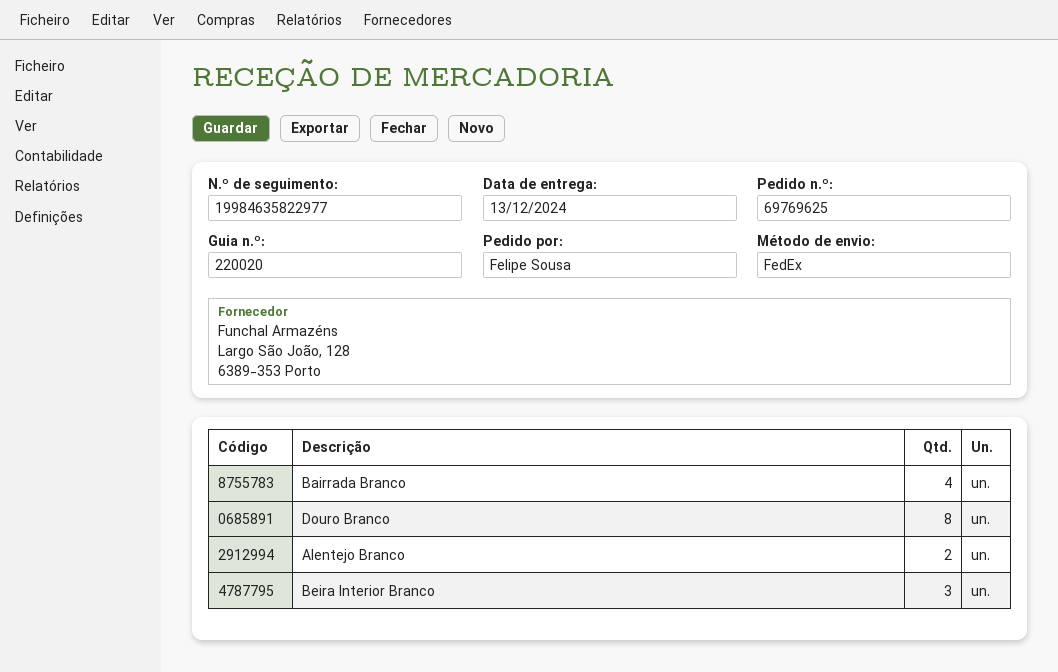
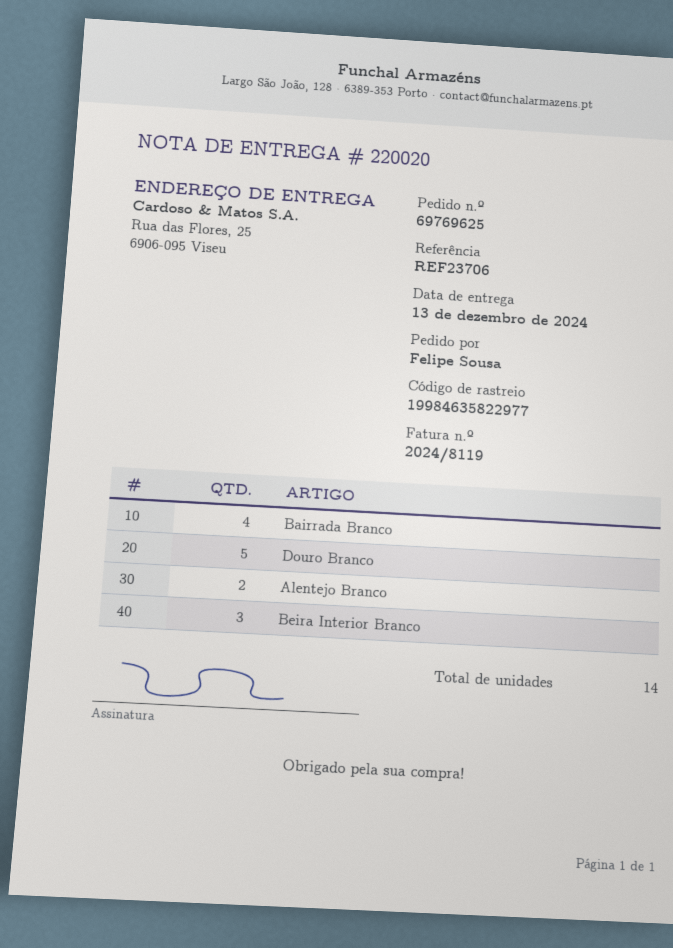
Douro Branco: 8 -> 5

